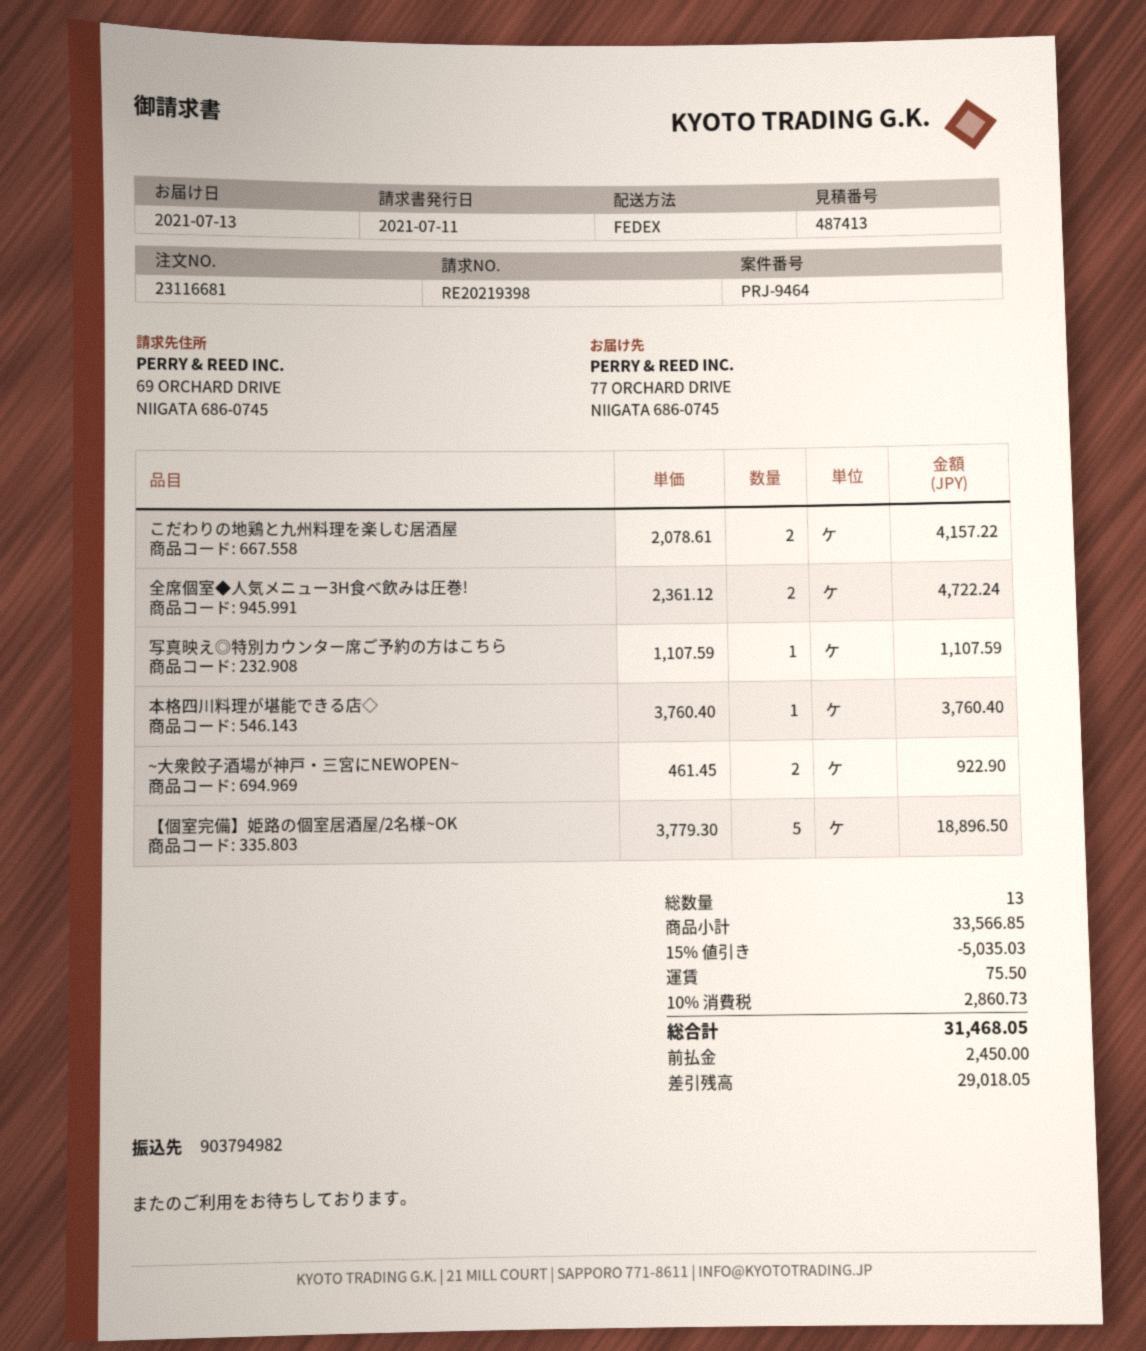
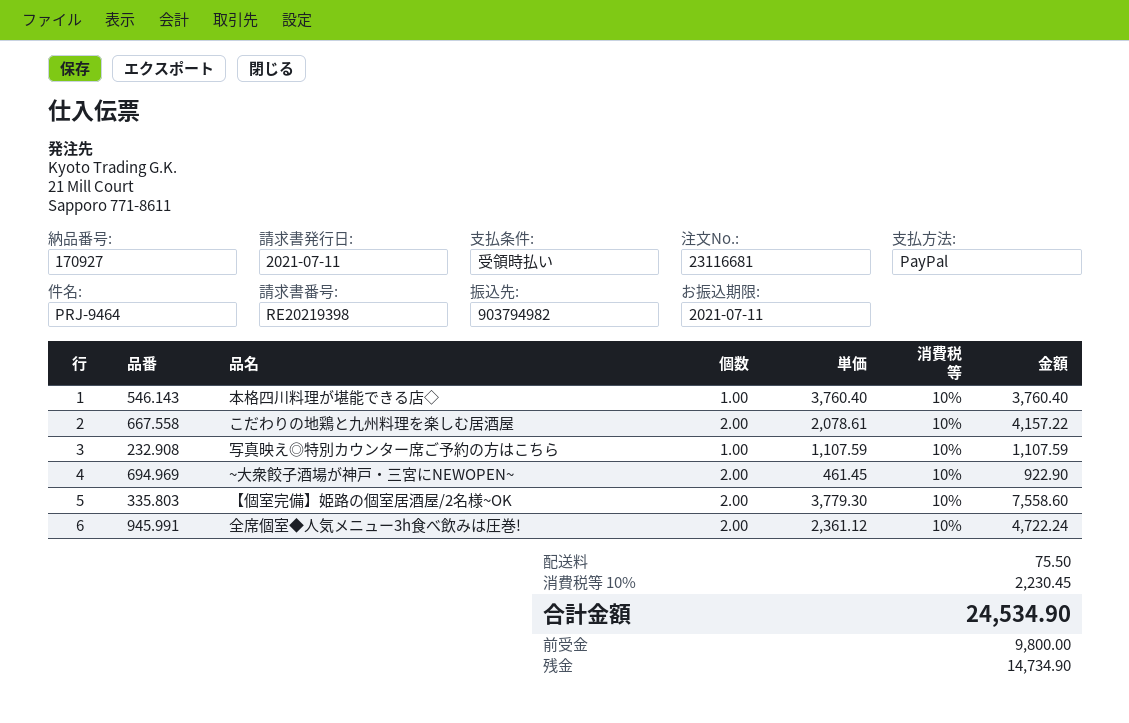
【個室完備】姫路の個室居酒屋/2名様~OK: 5 x 3779.30 = 18896.50 -> 2 x 3779.30 = 7558.60
discount: 15% = 5035.03 -> none
tax: 10% = 2860.73 -> 10% = 2230.45
total: 31468.05 -> 24534.90
deposit: 2450.00 -> 9800.00
balance: 29018.05 -> 14734.90

